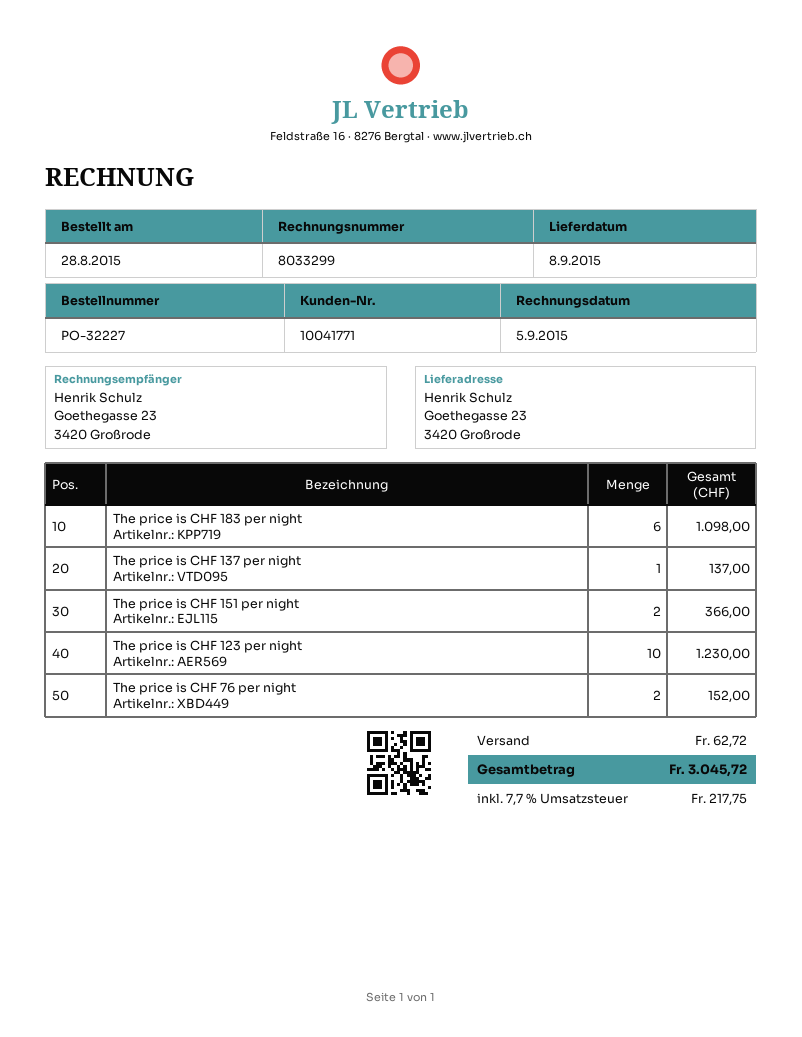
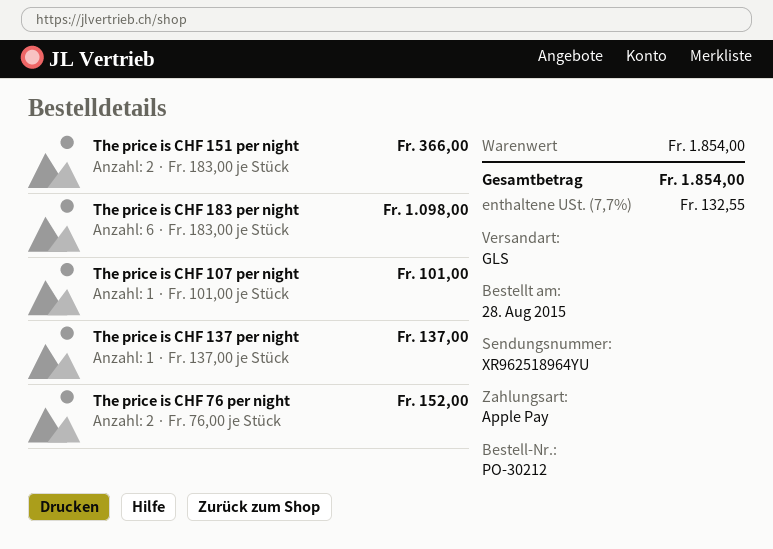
order number: PO-32227 -> PO-30212
The price is CHF 123 per night: 10 for 1230.00 -> none
The price is CHF 107 per night: none -> 1 for 101.00
shipping: 62.72 -> none
tax: 7.7% = 217.75 -> 7.7% = 132.55
total: 3045.72 -> 1854.00

